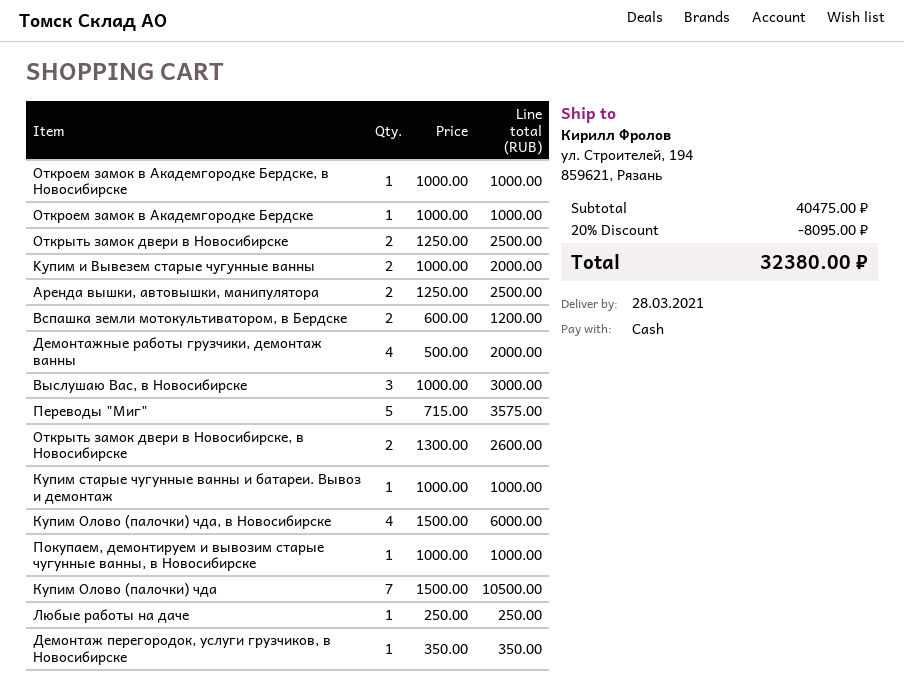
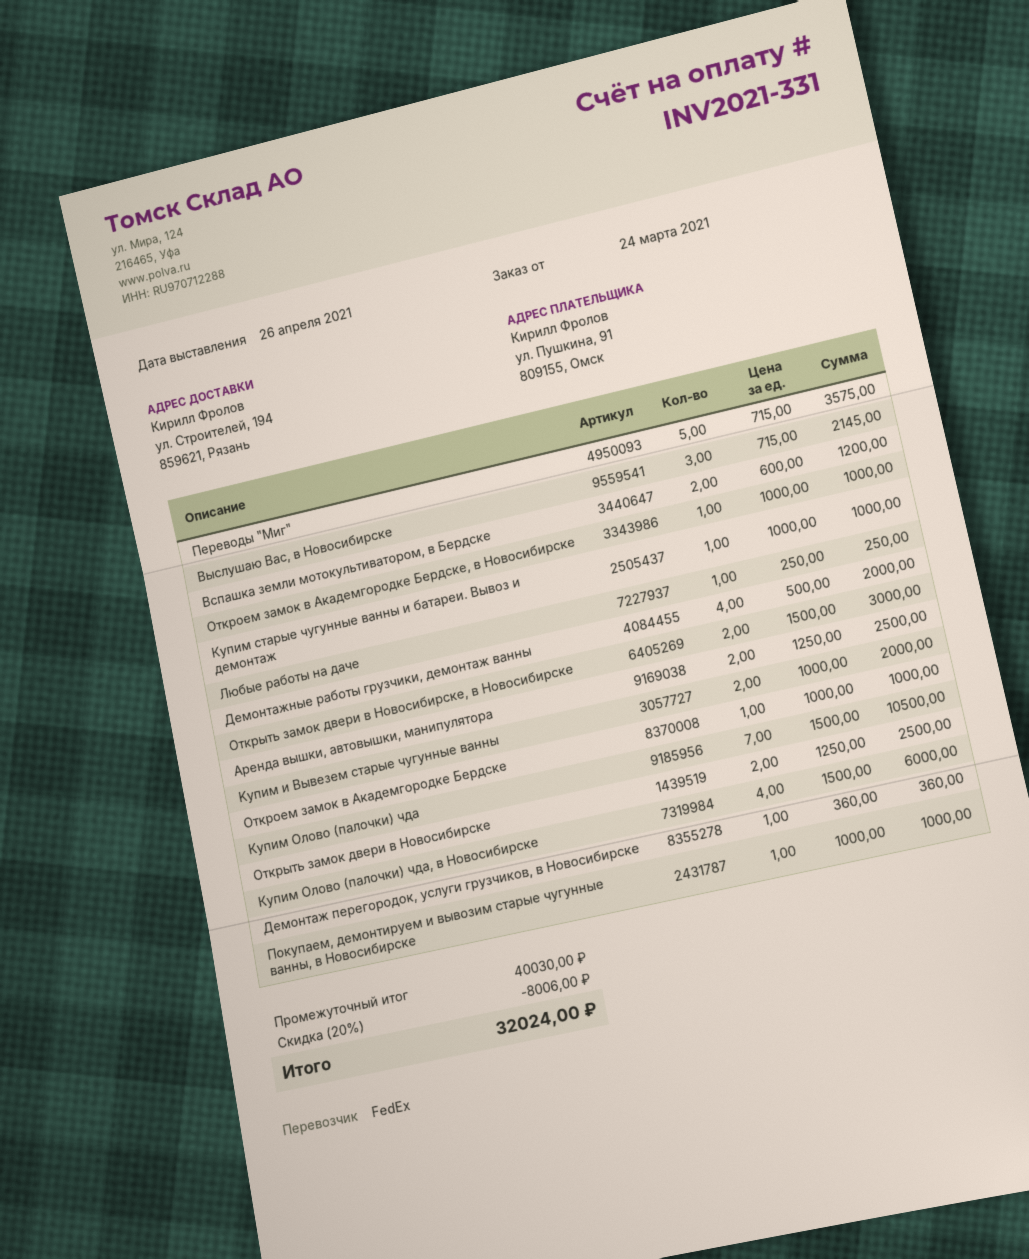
Выслушаю Вас, в Новосибирске: 3 x 1000.00 = 3000.00 -> 3 x 715.00 = 2145.00
Открыть замок двери в Новосибирске, в Новосибирске: 2 x 1300.00 = 2600.00 -> 2 x 1500.00 = 3000.00
Демонтаж перегородок, услуги грузчиков, в Новосибирске: 1 x 350.00 = 350.00 -> 1 x 360.00 = 360.00
subtotal: 40475.00 -> 40030.00
discount: 20% = 8095.00 -> 20% = 8006.00
total: 32380.00 -> 32024.00

